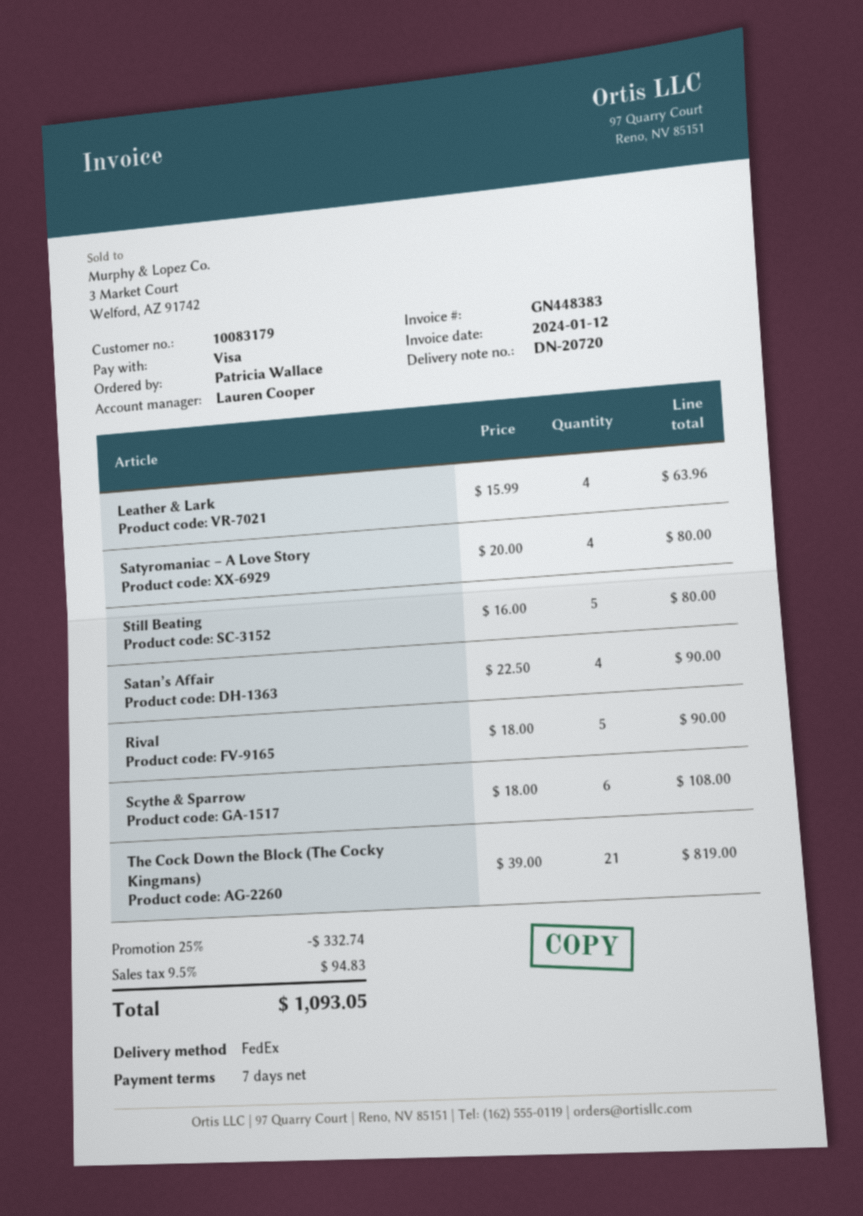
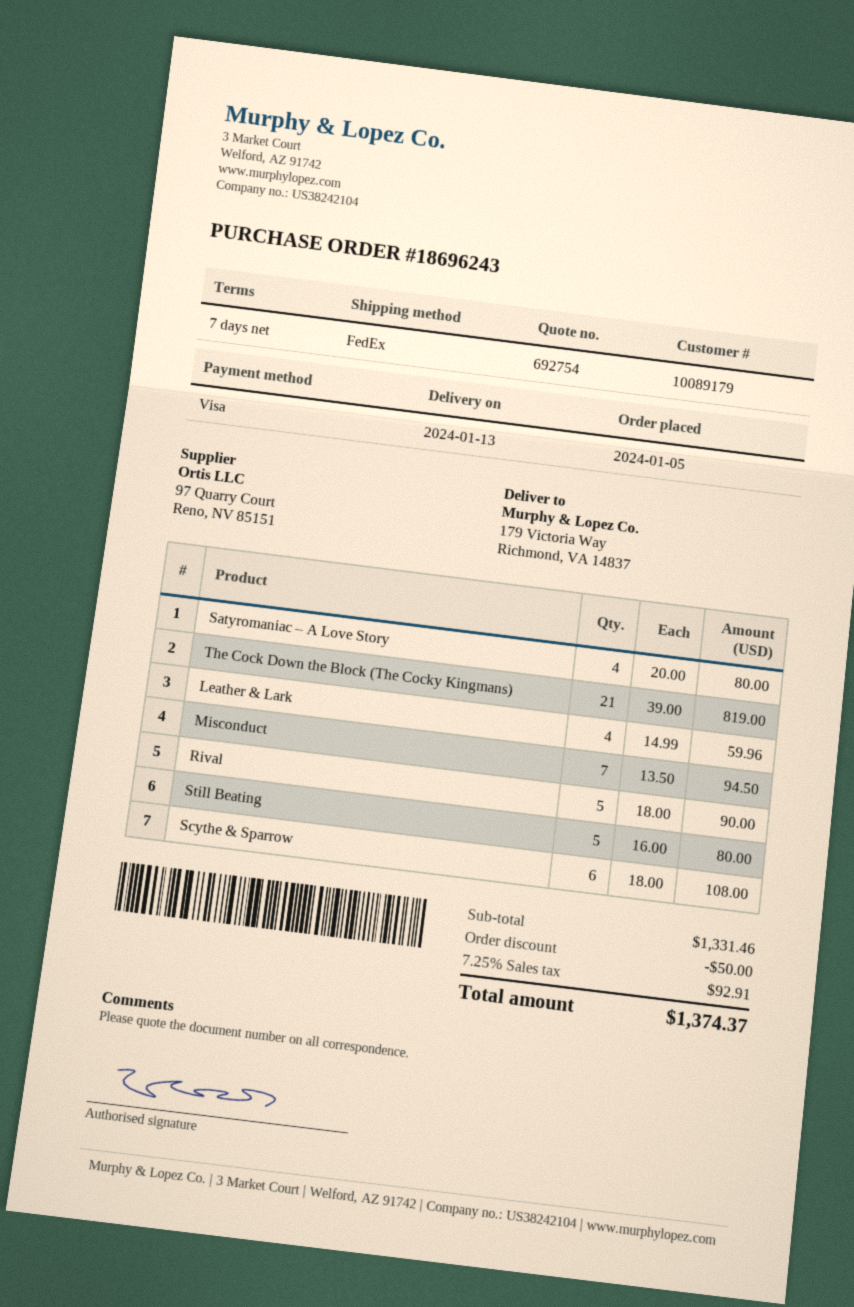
customer number: 10083179 -> 10089179
Leather & Lark: 4 x 15.99 = 63.96 -> 4 x 14.99 = 59.96
Satan’s Affair: 4 x 22.50 = 90.00 -> none
Misconduct: none -> 7 x 13.50 = 94.50
discount: 332.74 -> 50.00
tax: 9.5% = 94.83 -> 7.25% = 92.91
total: 1093.05 -> 1374.37

